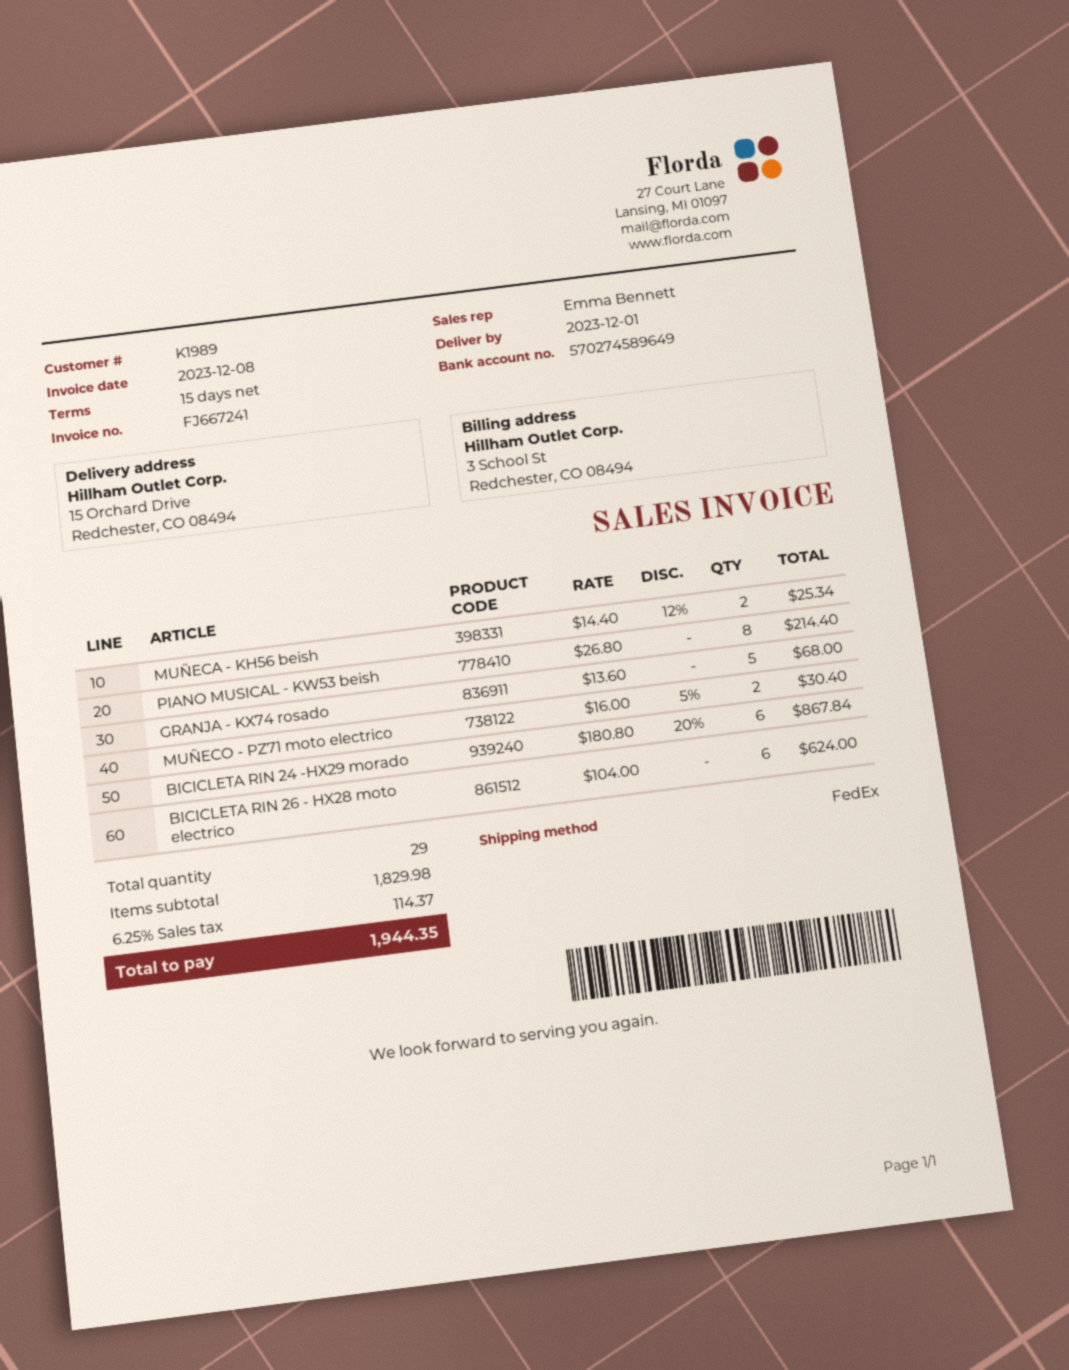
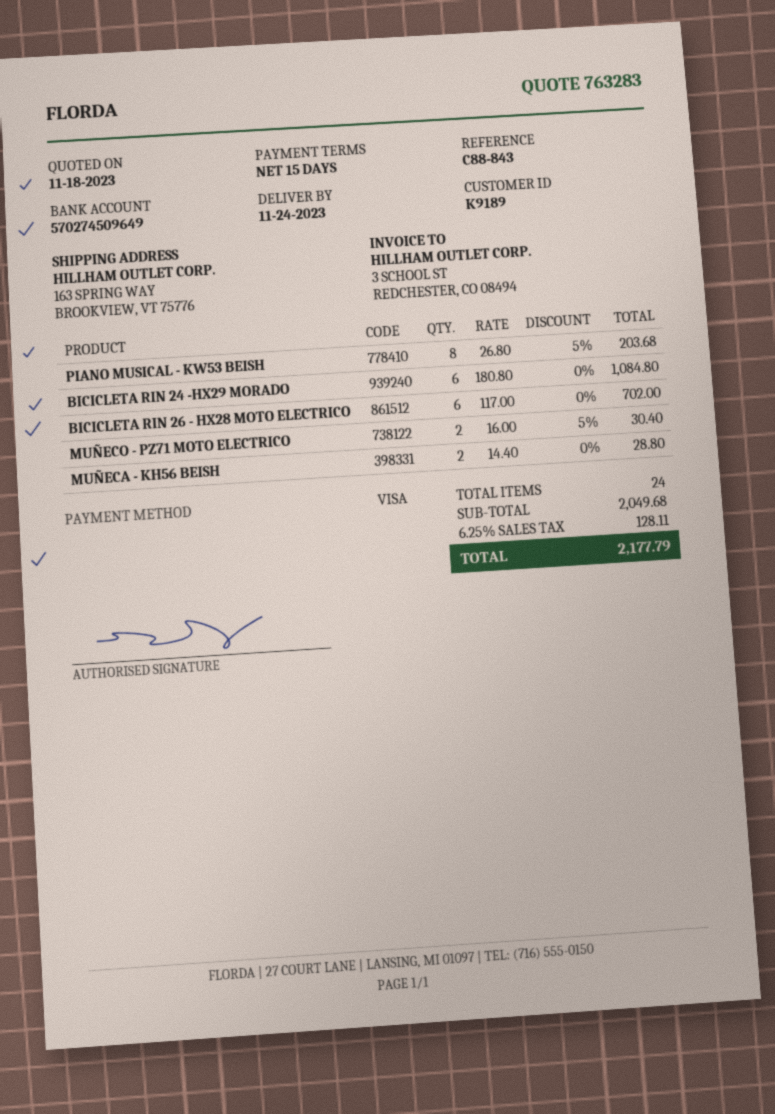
delivery date: 2023-12-01 -> 2023-11-24
customer number: K1989 -> K9189
bank account: 570274589649 -> 570274509649
ship to: 15 Orchard Drive, Redchester, CO 08494 -> 163 SPRING WAY, BROOKVIEW, VT 75776
MUÑECA - KH56 beish: 2 x 14.40 - 12% = 25.34 -> 2 x 14.40 = 28.80
PIANO MUSICAL - KW53 beish: 8 x 26.80 = 214.40 -> 8 x 26.80 - 5% = 203.68
GRANJA - KX74 rosado: 5 x 13.60 = 68.00 -> none
BICICLETA RIN 24 -HX29 morado: 6 x 180.80 - 20% = 867.84 -> 6 x 180.80 = 1084.80
BICICLETA RIN 26 - HX28 moto electrico: 6 x 104.00 = 624.00 -> 6 x 117.00 = 702.00
total quantity: 29 -> 24
subtotal: 1829.98 -> 2049.68
tax: 6.25% = 114.37 -> 6.25% = 128.11
total: 1944.35 -> 2177.79

